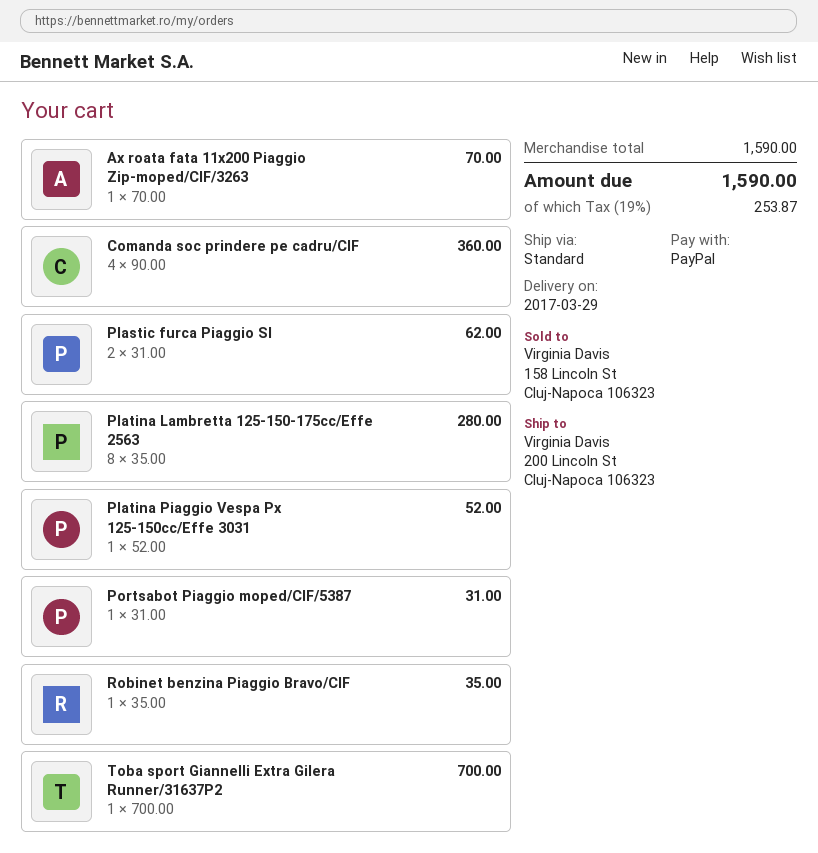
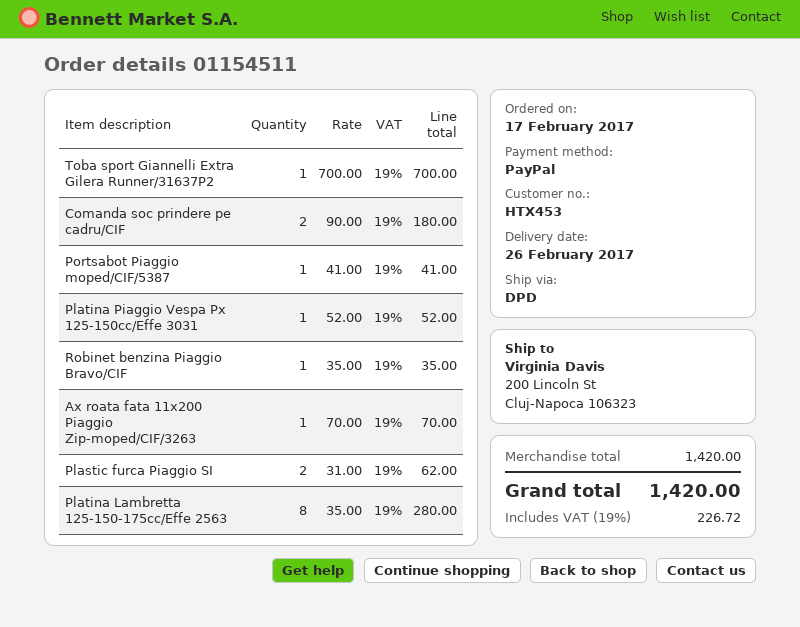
delivery date: 2017-03-29 -> 2017-02-26
shipping method: standard -> DPD
Comanda soc prindere pe cadru/CIF: 4 x 90.00 = 360.00 -> 2 x 90.00 = 180.00
Portsabot Piaggio moped/CIF/5387: 1 x 31.00 = 31.00 -> 1 x 41.00 = 41.00
subtotal: 1590.00 -> 1420.00
tax: 19% = 253.87 -> 19% = 226.72
total: 1590.00 -> 1420.00

